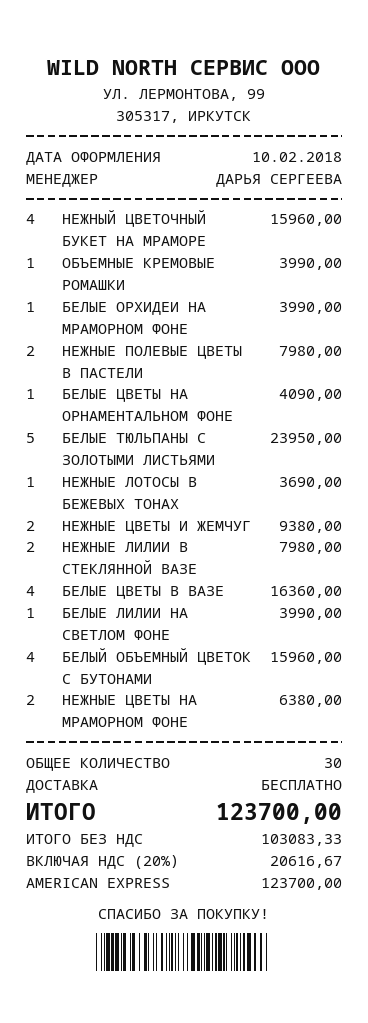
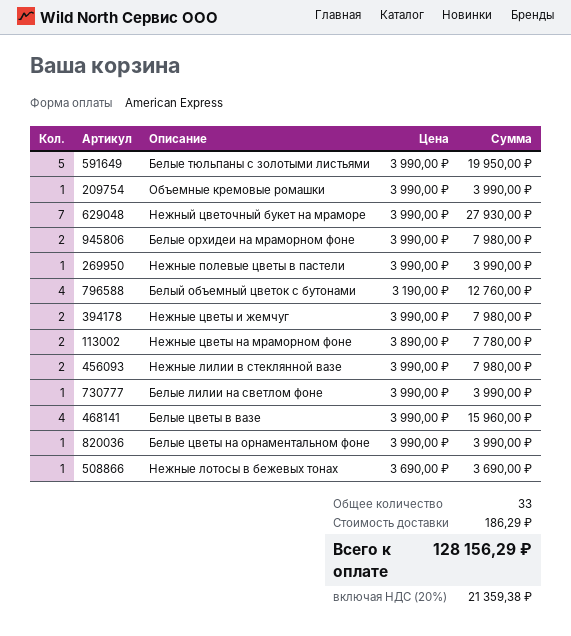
НЕЖНЫЙ ЦВЕТОЧНЫЙ БУКЕТ НА МРАМОРЕ: 4 for 15960.00 -> 7 for 27930.00
БЕЛЫЕ ОРХИДЕИ НА МРАМОРНОМ ФОНЕ: 1 for 3990.00 -> 2 for 7980.00
НЕЖНЫЕ ПОЛЕВЫЕ ЦВЕТЫ В ПАСТЕЛИ: 2 for 7980.00 -> 1 for 3990.00
БЕЛЫЕ ЦВЕТЫ НА ОРНАМЕНТАЛЬНОМ ФОНЕ: 1 for 4090.00 -> 1 for 3990.00
БЕЛЫЕ ТЮЛЬПАНЫ С ЗОЛОТЫМИ ЛИСТЬЯМИ: 5 for 23950.00 -> 5 for 19950.00
НЕЖНЫЕ ЦВЕТЫ И ЖЕМЧУГ: 2 for 9380.00 -> 2 for 7980.00
БЕЛЫЕ ЦВЕТЫ В ВАЗЕ: 4 for 16360.00 -> 4 for 15960.00
БЕЛЫЙ ОБЪЕМНЫЙ ЦВЕТОК С БУТОНАМИ: 4 for 15960.00 -> 4 for 12760.00
НЕЖНЫЕ ЦВЕТЫ НА МРАМОРНОМ ФОНЕ: 2 for 6380.00 -> 2 for 7780.00
total quantity: 30 -> 33
shipping: 0.00 -> 186.29
tax: 20% = 20616.67 -> 20% = 21359.38
total: 123700.00 -> 128156.29

